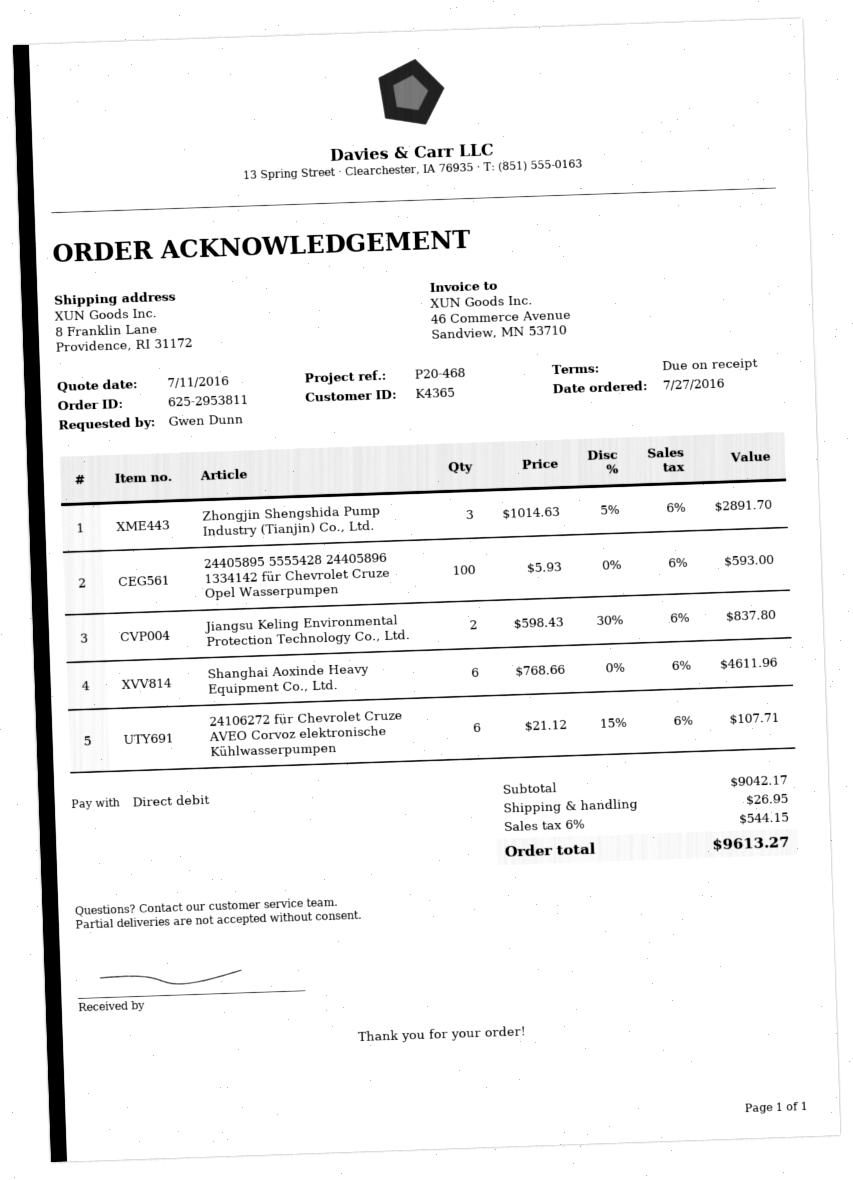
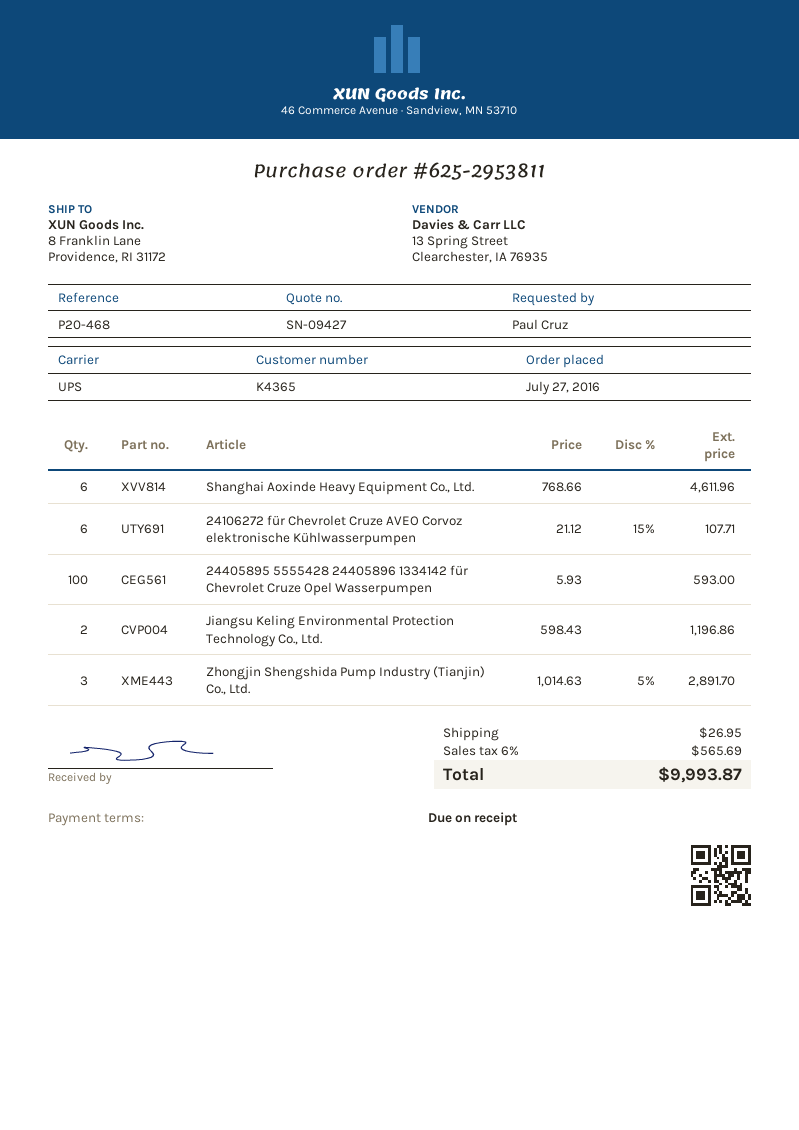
ordered by: Gwen Dunn -> Paul Cruz
Jiangsu Keling Environmental Protection Technology Co., Ltd.: 2 x 598.43 - 30% = 837.80 -> 2 x 598.43 = 1196.86
tax: 6% = 544.15 -> 6% = 565.69
total: 9613.27 -> 9993.87

